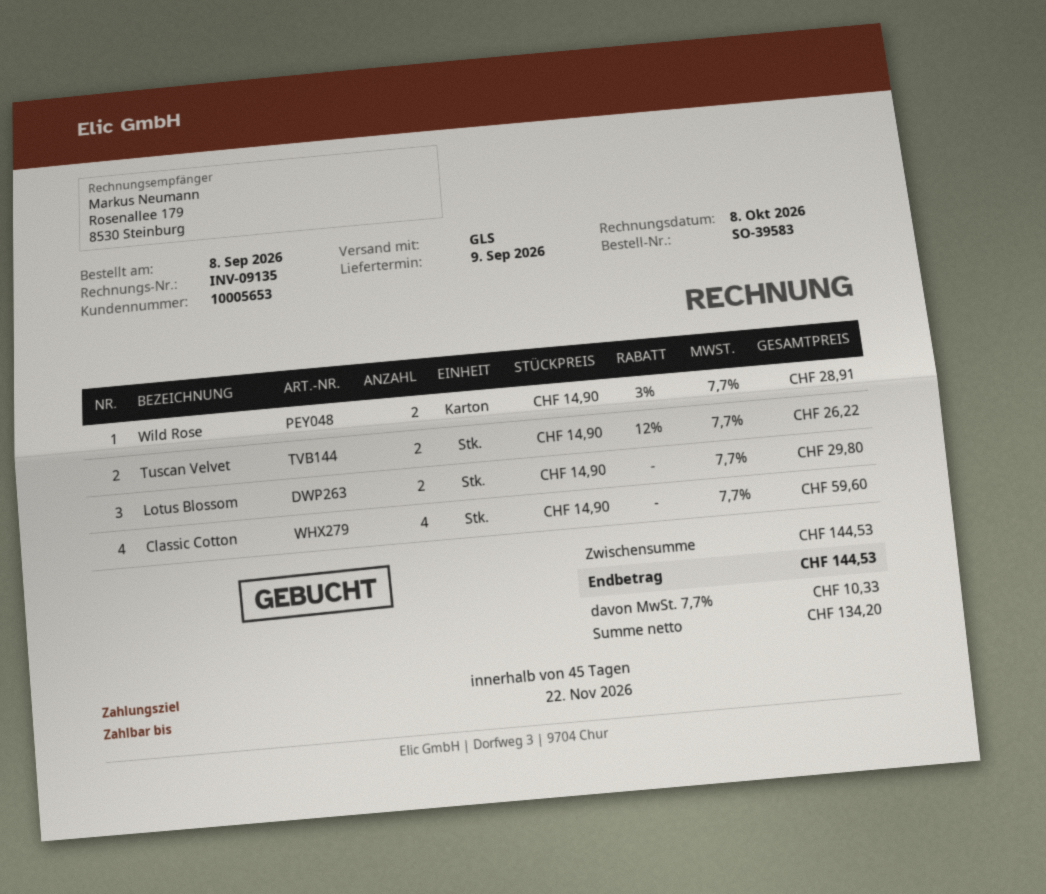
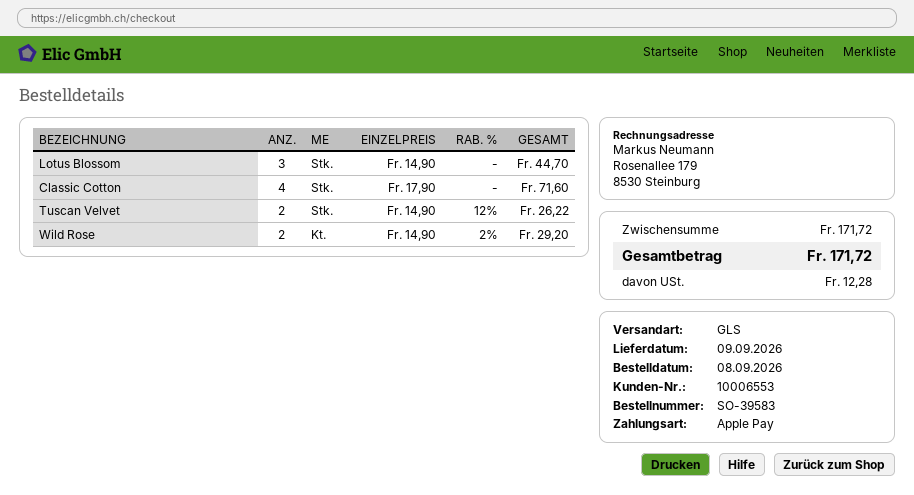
customer number: 10005653 -> 10006553
Wild Rose: 2 x 14.90 - 3% = 28.91 -> 2 x 14.90 - 2% = 29.20
Lotus Blossom: 2 x 14.90 = 29.80 -> 3 x 14.90 = 44.70
Classic Cotton: 4 x 14.90 = 59.60 -> 4 x 17.90 = 71.60
subtotal: 144.53 -> 171.72
tax: 10.33 -> 12.28
total: 144.53 -> 171.72

